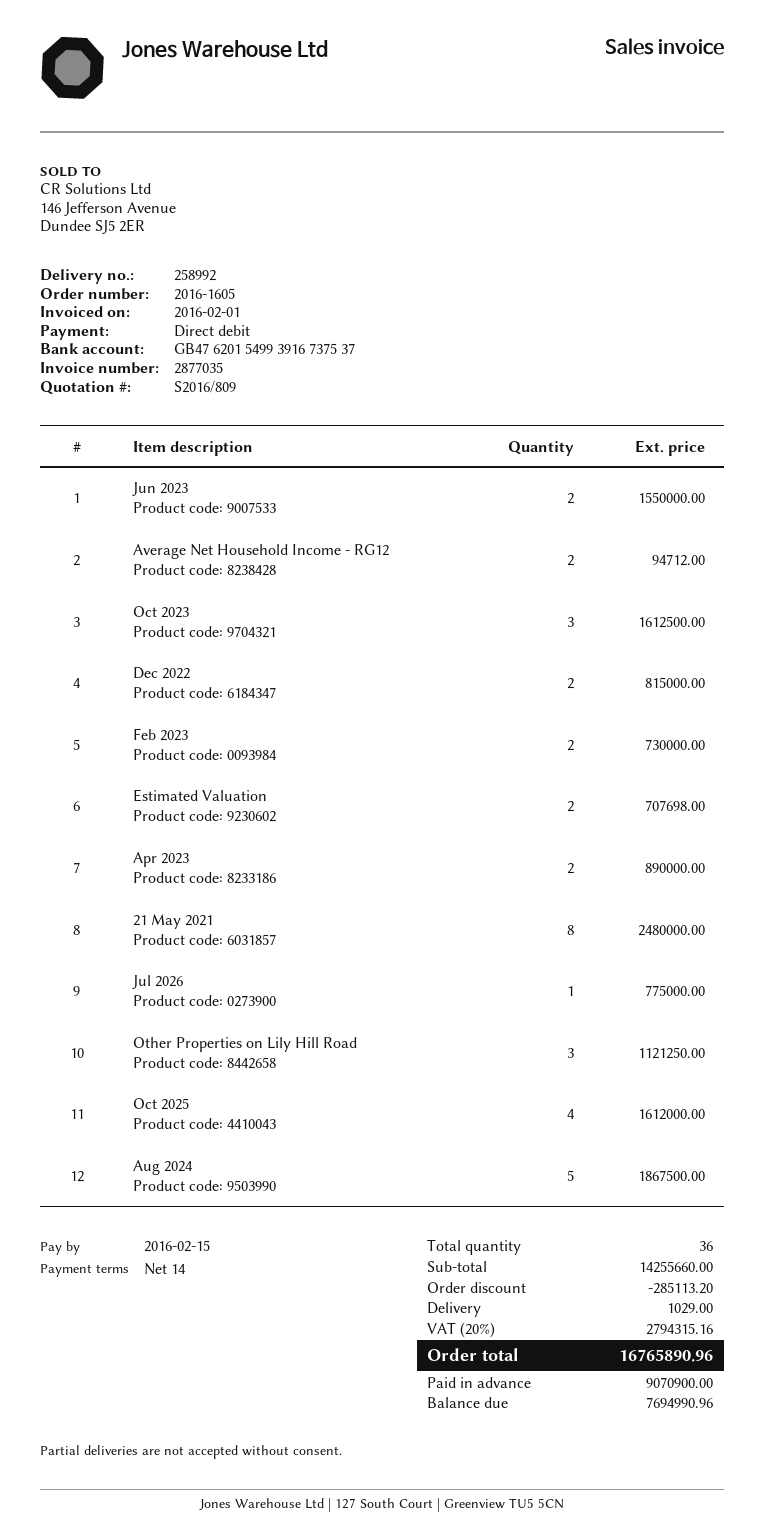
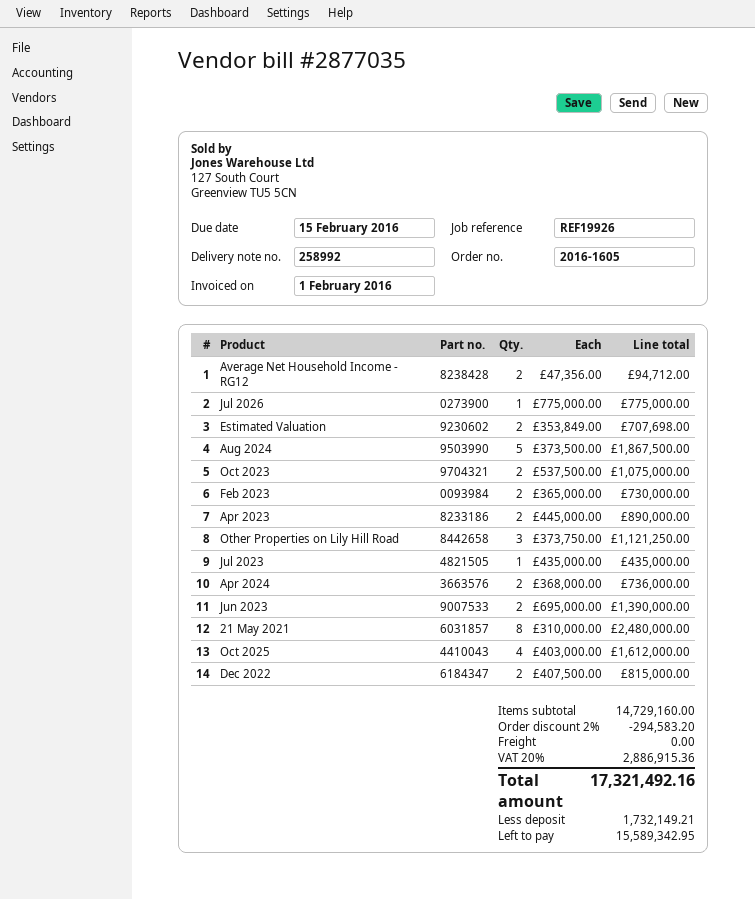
Jun 2023: 2 for 1550000.00 -> 2 for 1390000.00
Oct 2023: 3 for 1612500.00 -> 2 for 1075000.00
Jul 2023: none -> 1 for 435000.00
Apr 2024: none -> 2 for 736000.00
subtotal: 14255660.00 -> 14729160.00
discount: 285113.20 -> 294583.20
shipping: 1029.00 -> 0.00
tax: 20% = 2794315.16 -> 20% = 2886915.36
total: 16765890.96 -> 17321492.16
deposit: 9070900.00 -> 1732149.21
balance: 7694990.96 -> 15589342.95

